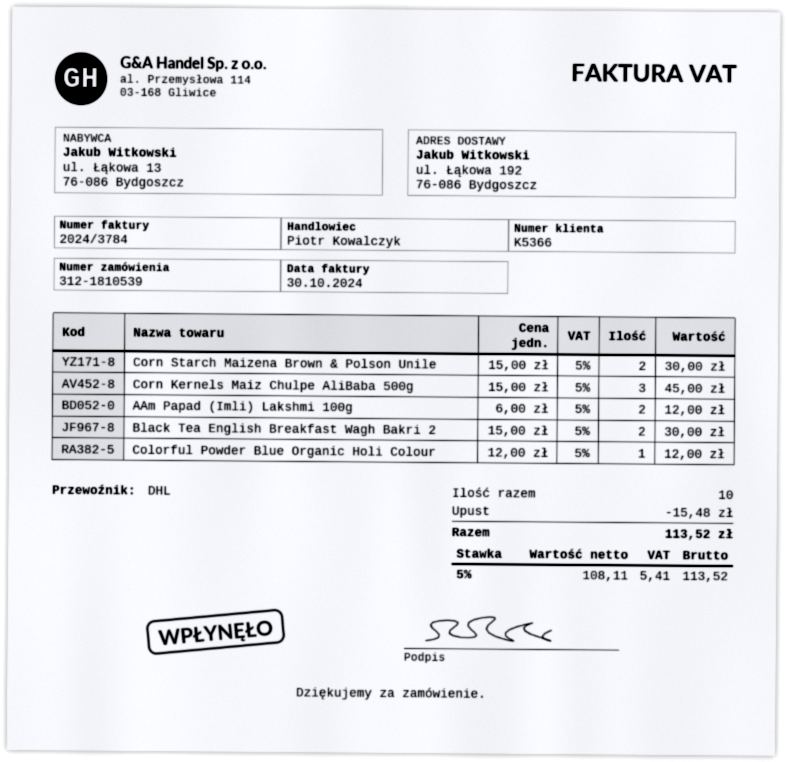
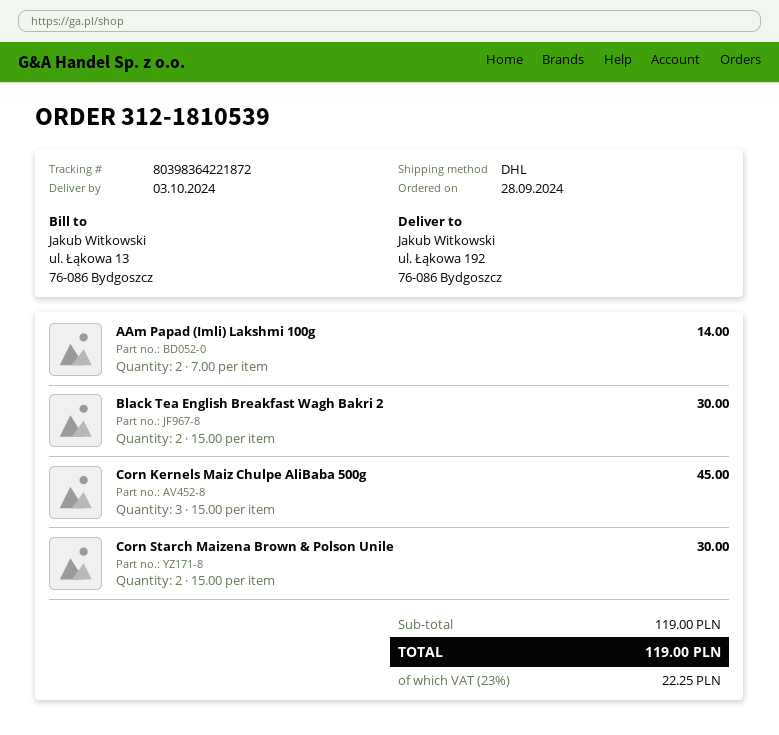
AAm Papad (Imli) Lakshmi 100g: 2 x 6.00 = 12.00 -> 2 x 7.00 = 14.00
Colorful Powder Blue Organic Holi Colour: 1 x 12.00 = 12.00 -> none
discount: 15.48 -> none
tax: 5% = 5.41 -> 23% = 22.25
total: 113.52 -> 119.00

